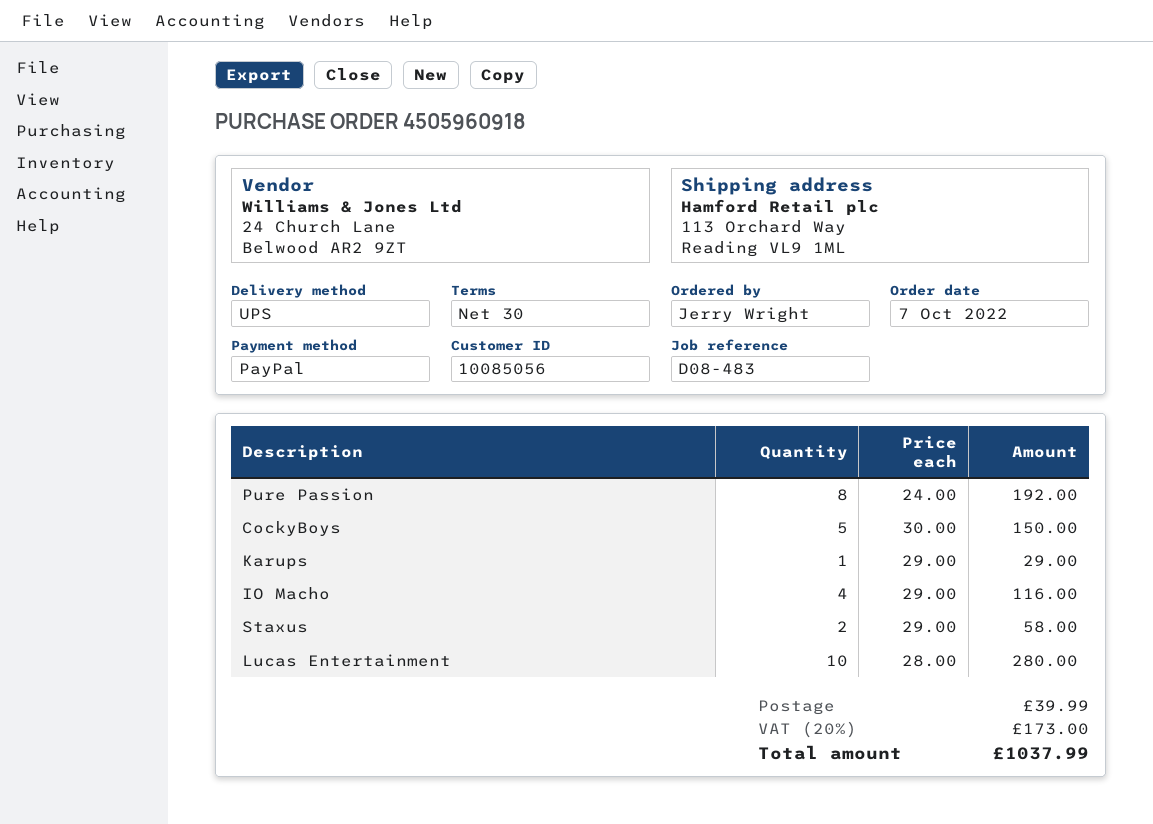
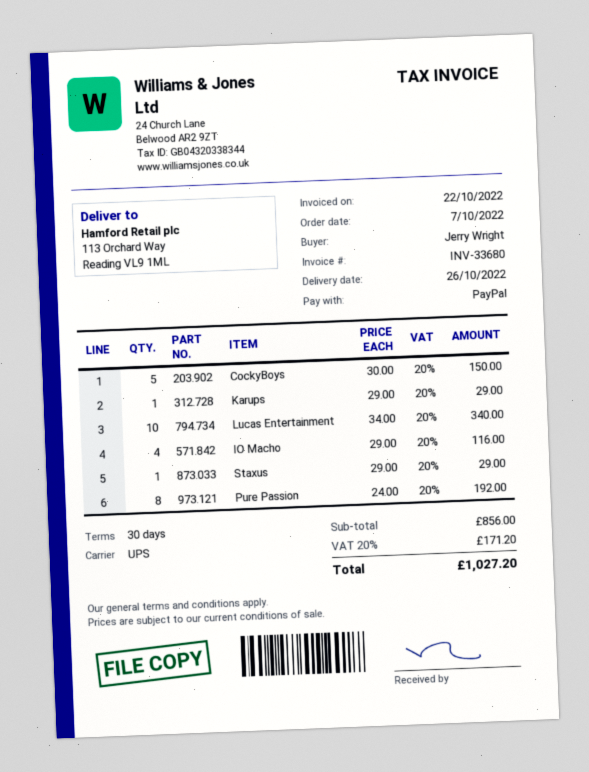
Staxus: 2 x 29.00 = 58.00 -> 1 x 29.00 = 29.00
Lucas Entertainment: 10 x 28.00 = 280.00 -> 10 x 34.00 = 340.00
shipping: 39.99 -> none
tax: 20% = 173.00 -> 20% = 171.20
total: 1037.99 -> 1027.20

